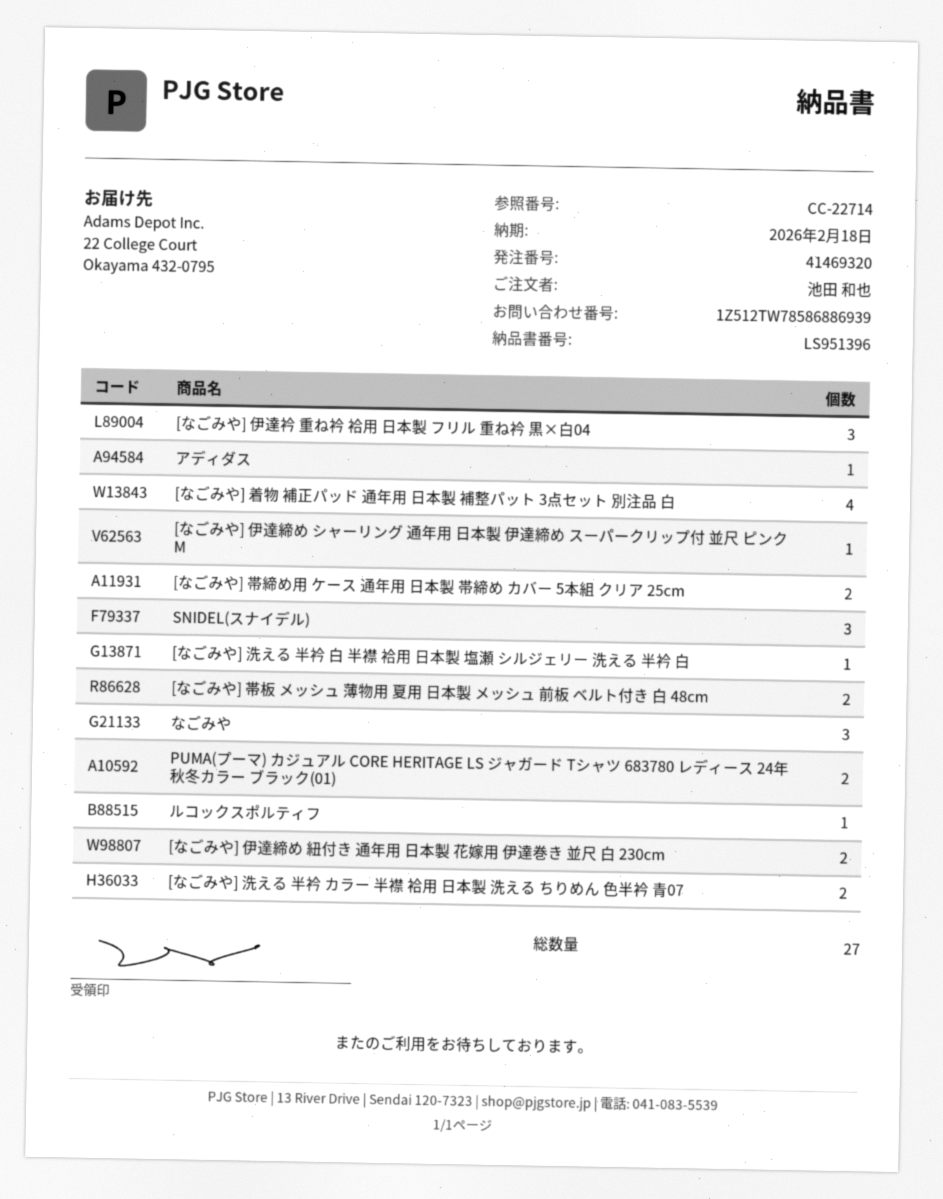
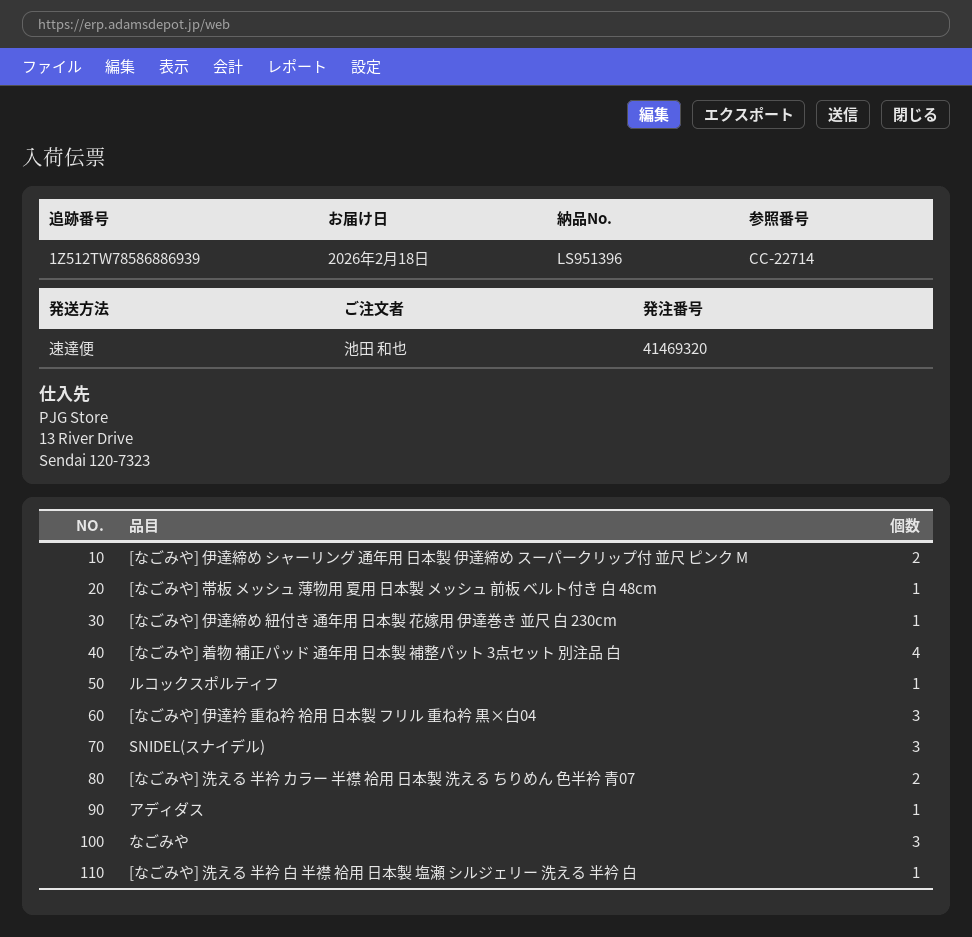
[なごみや] 伊達締め シャーリング 通年用 日本製 伊達締め スーパークリップ付 並尺 ピンク M: 1 -> 2
[なごみや] 帯締め用 ケース 通年用 日本製 帯締め カバー 5本組 クリア 25cm: 2 -> none
[なごみや] 帯板 メッシュ 薄物用 夏用 日本製 メッシュ 前板 ベルト付き 白 48cm: 2 -> 1
PUMA(プーマ) カジュアル CORE HERITAGE LS ジャガード Tシャツ 683780 レディース 24年秋冬カラー ブラック(01): 2 -> none
[なごみや] 伊達締め 紐付き 通年用 日本製 花嫁用 伊達巻き 並尺 白 230cm: 2 -> 1

